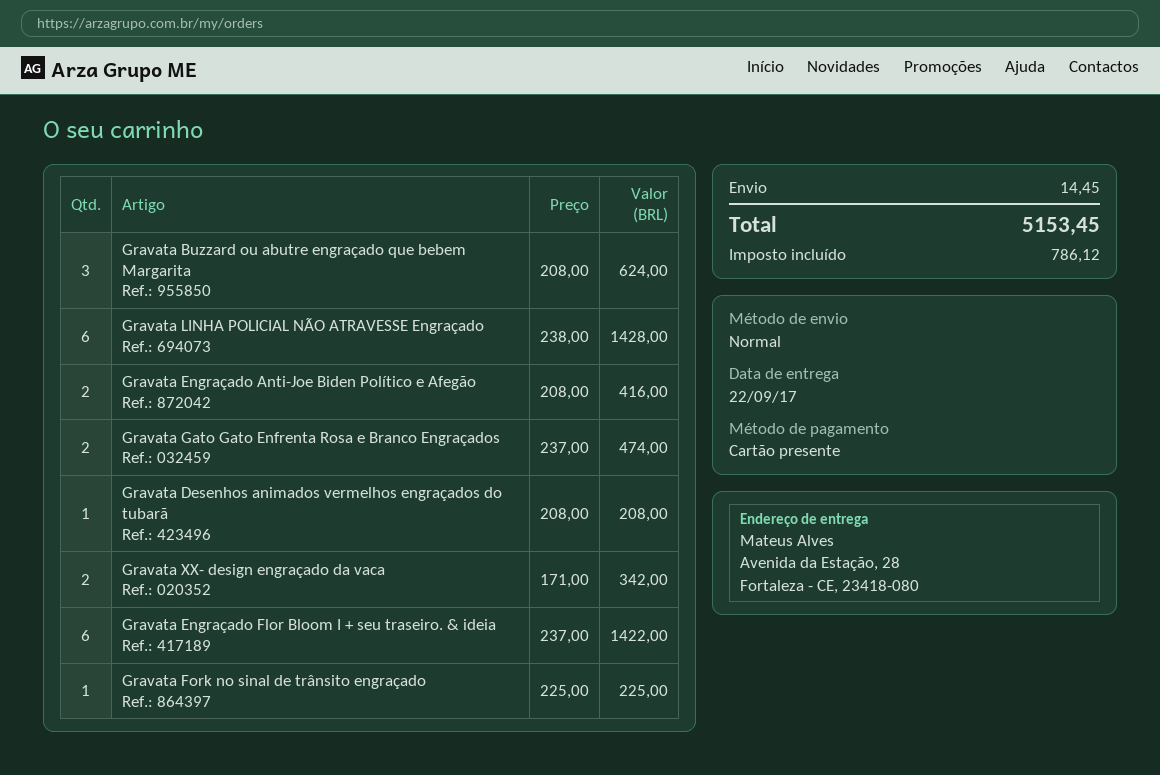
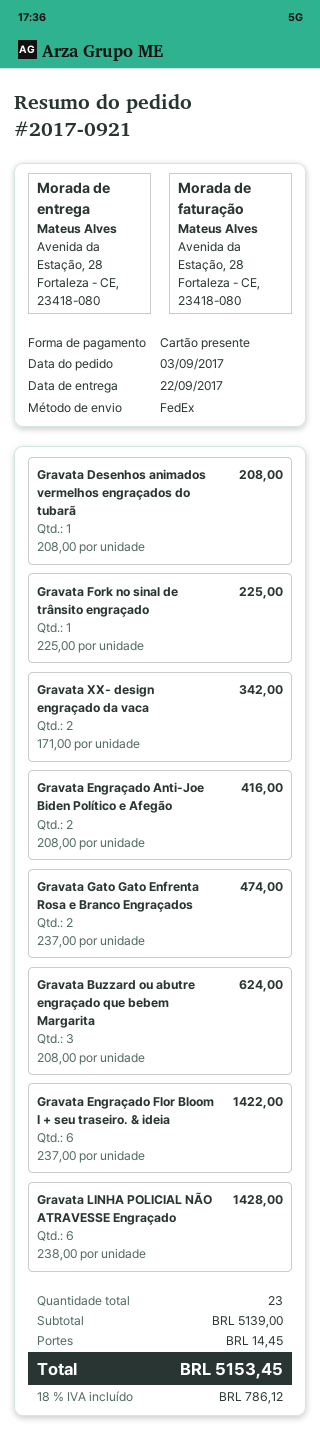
shipping method: standard -> FedEx

